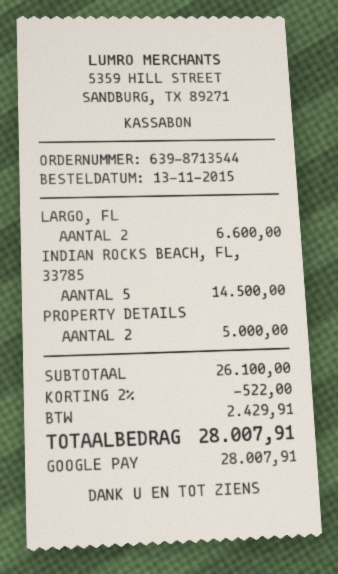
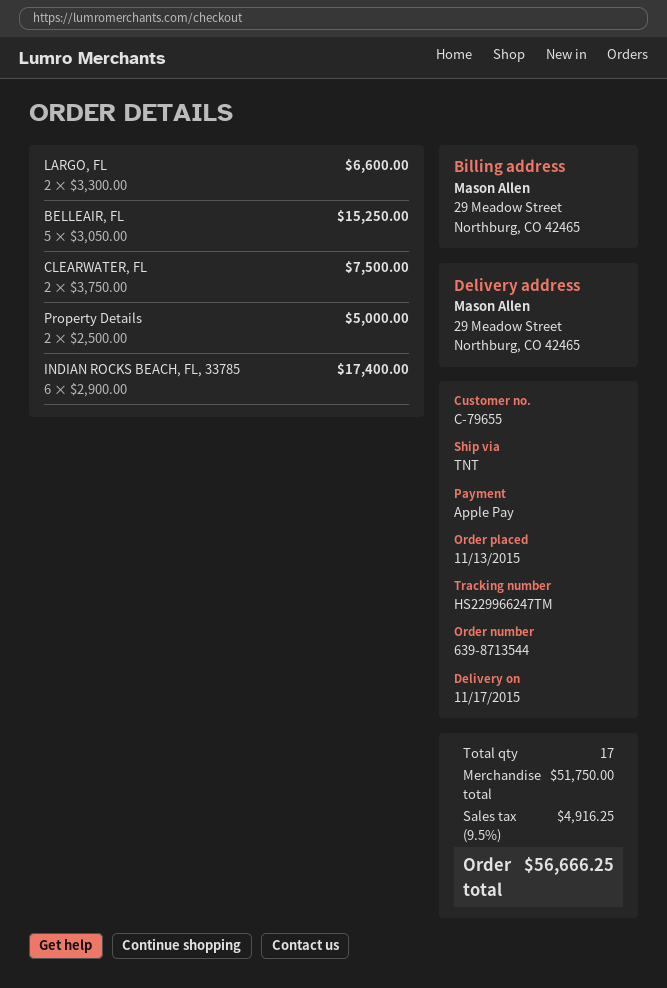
payment method: Google Pay -> Apple Pay
INDIAN ROCKS BEACH, FL, 33785: 5 for 14500.00 -> 6 for 17400.00
BELLEAIR, FL: none -> 5 for 15250.00
CLEARWATER, FL: none -> 2 for 7500.00
subtotal: 26100.00 -> 51750.00
discount: 2% = 522.00 -> none
tax: 2429.91 -> 4916.25
total: 28007.91 -> 56666.25

